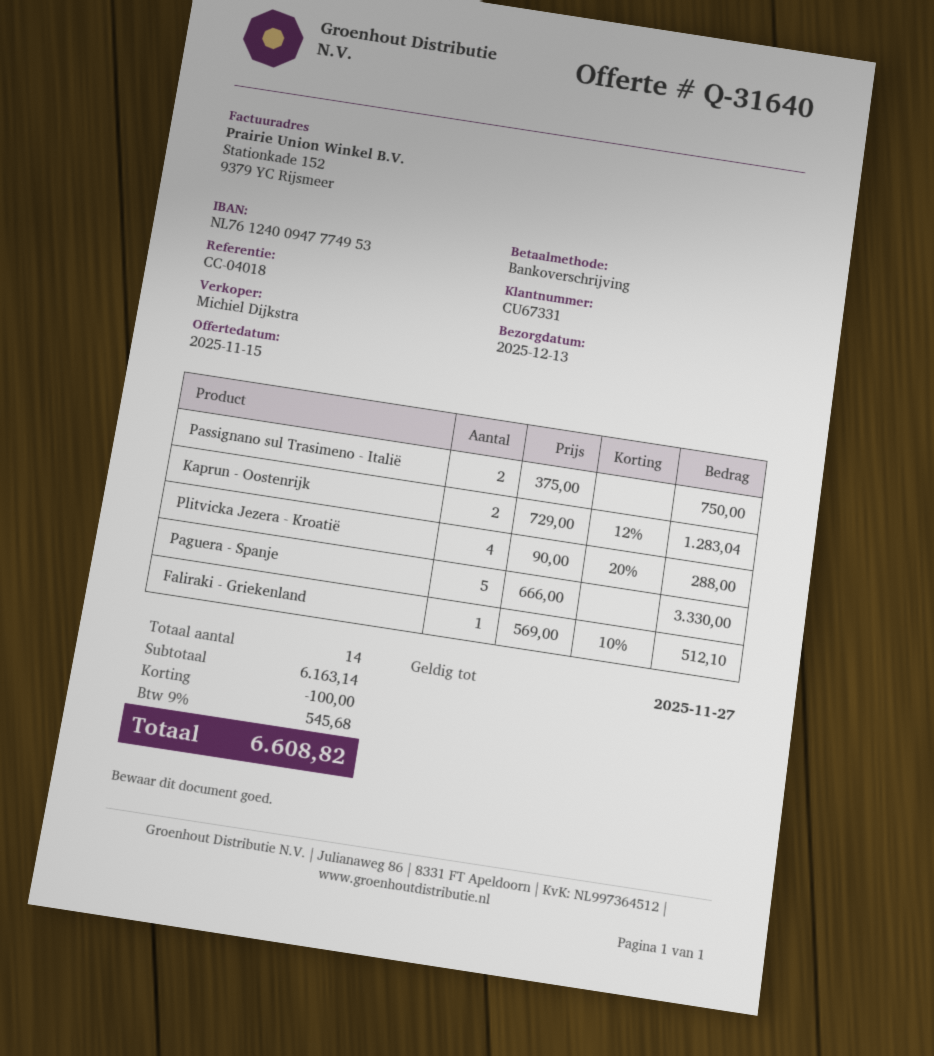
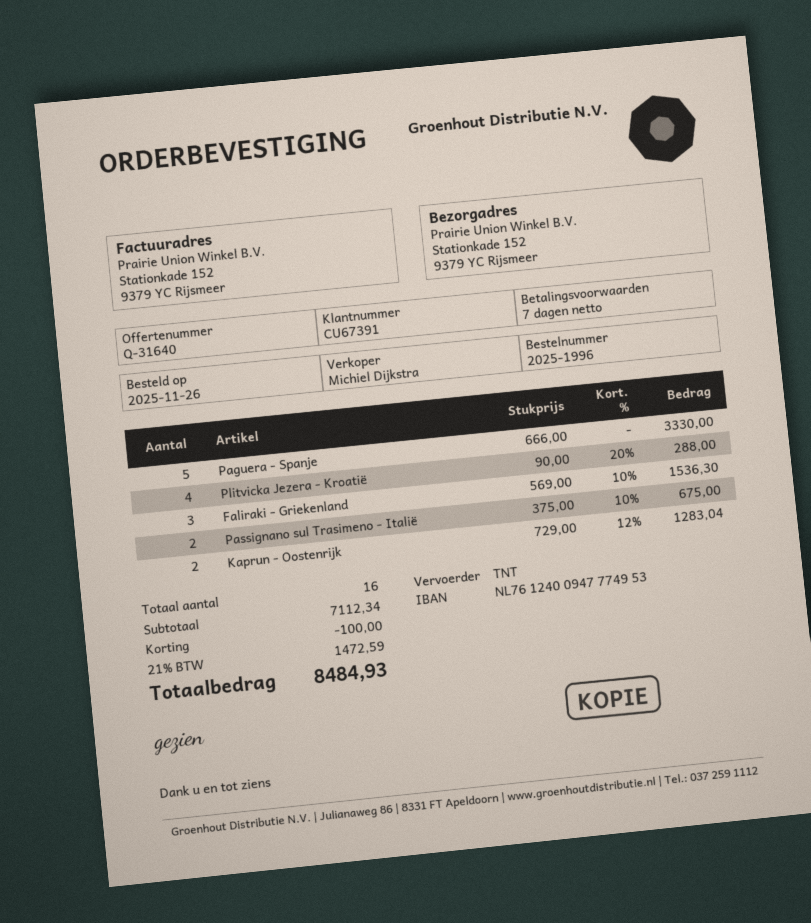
customer number: CU67331 -> CU67391
Passignano sul Trasimeno - Italië: 2 x 375.00 = 750.00 -> 2 x 375.00 - 10% = 675.00
Faliraki - Griekenland: 1 x 569.00 - 10% = 512.10 -> 3 x 569.00 - 10% = 1536.30
total quantity: 14 -> 16
subtotal: 6163.14 -> 7112.34
tax: 9% = 545.68 -> 21% = 1472.59
total: 6608.82 -> 8484.93

